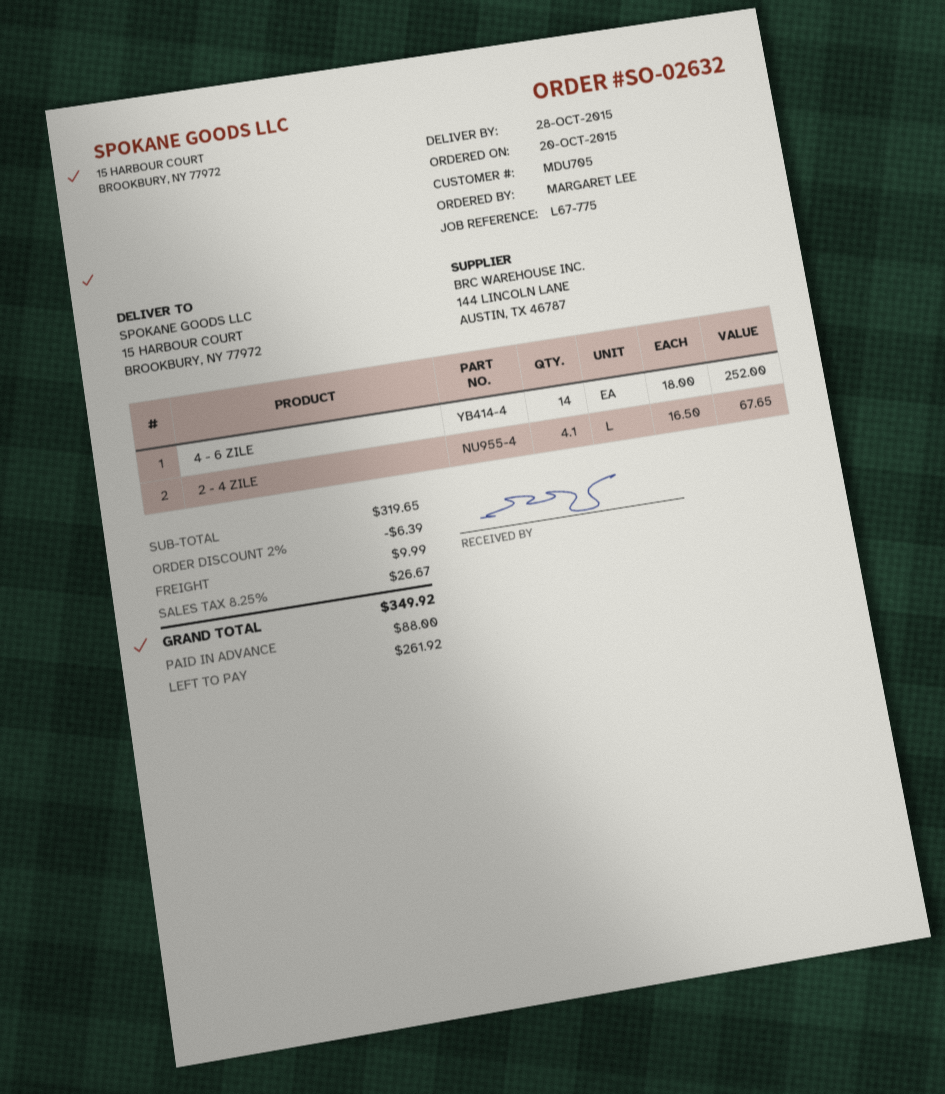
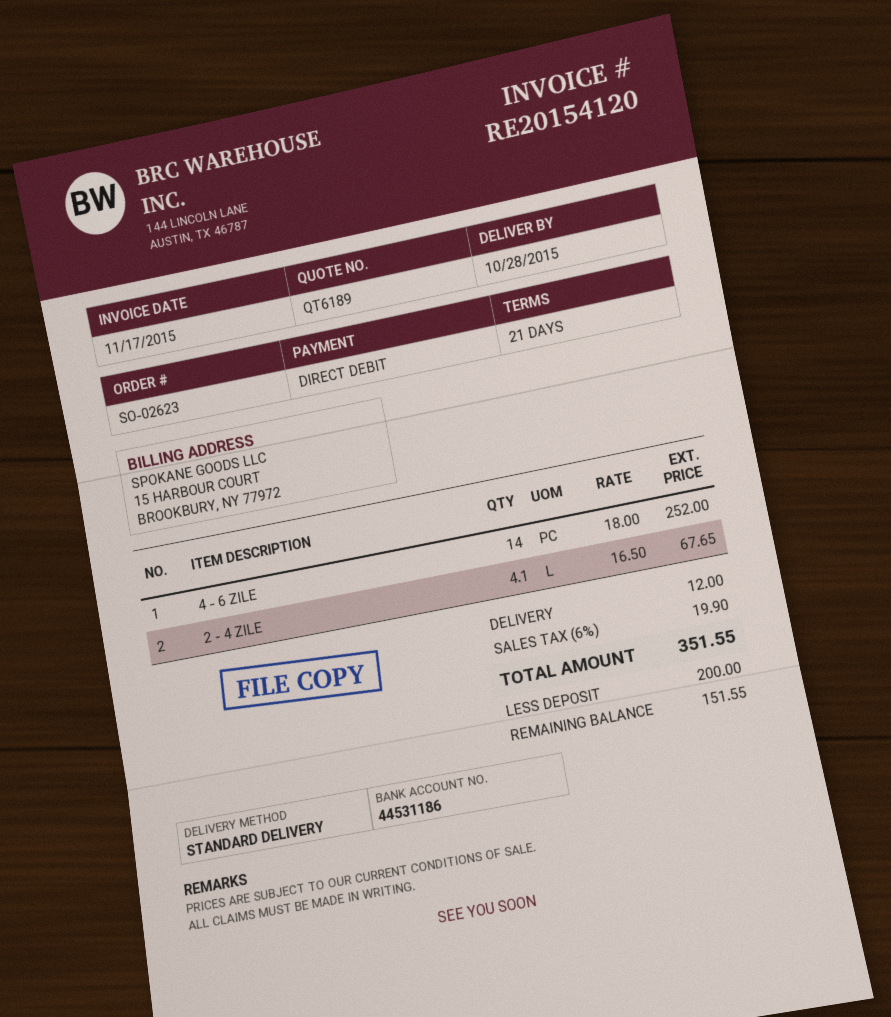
order number: SO-02632 -> SO-02623
discount: 2% = 6.39 -> none
shipping: 9.99 -> 12.00
tax: 8.25% = 26.67 -> 6% = 19.90
total: 349.92 -> 351.55
deposit: 88.00 -> 200.00
balance: 261.92 -> 151.55

